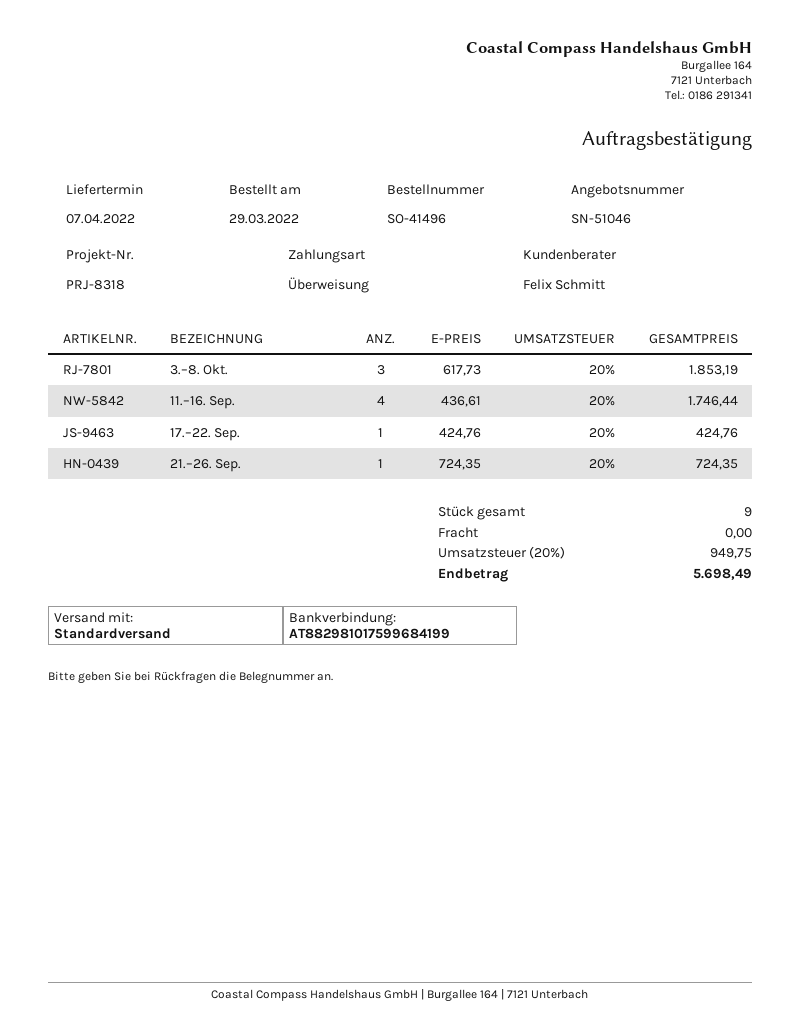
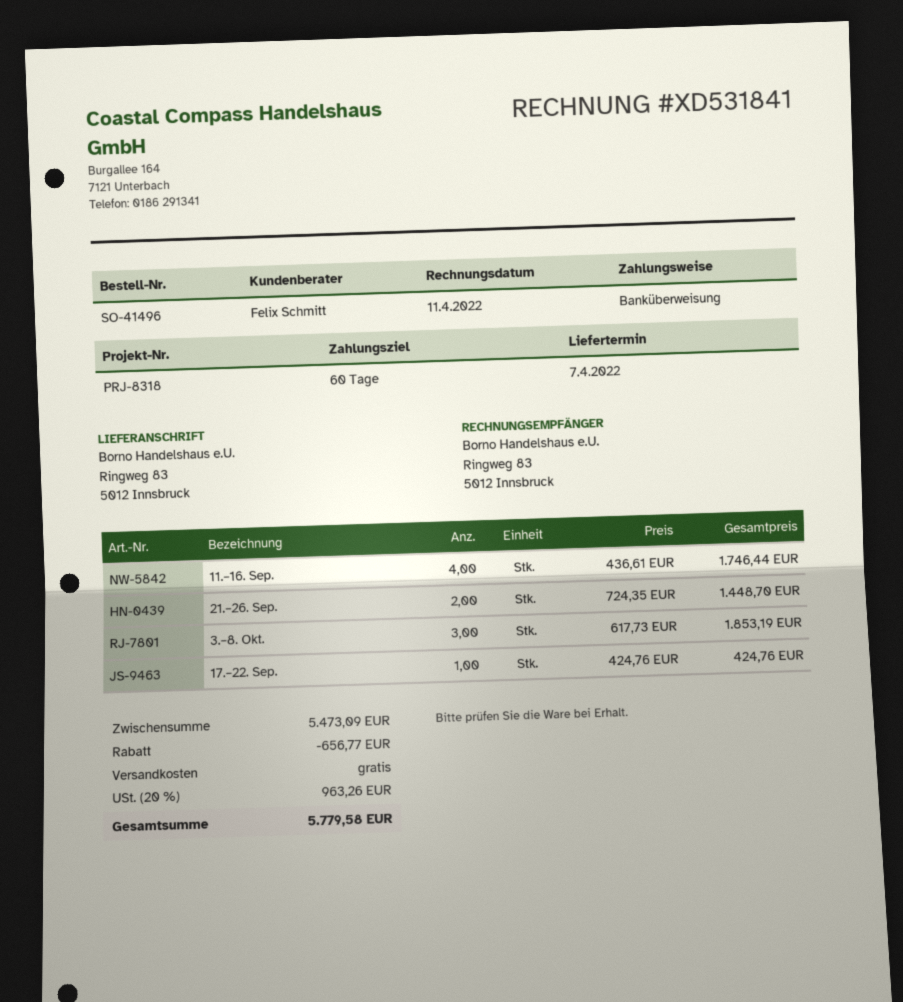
21.–26. Sep.: 1 x 724.35 = 724.35 -> 2 x 724.35 = 1448.70
discount: none -> 656.77
tax: 20% = 949.75 -> 20% = 963.26
total: 5698.49 -> 5779.58

